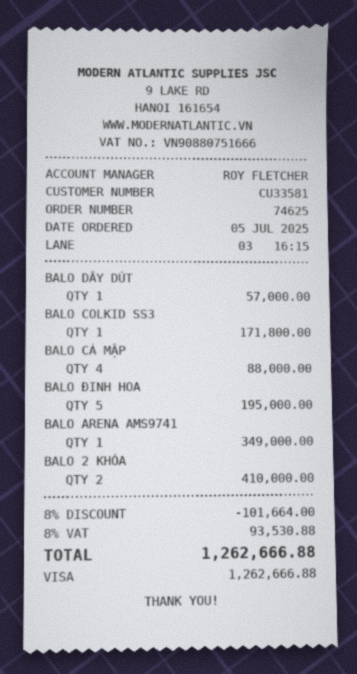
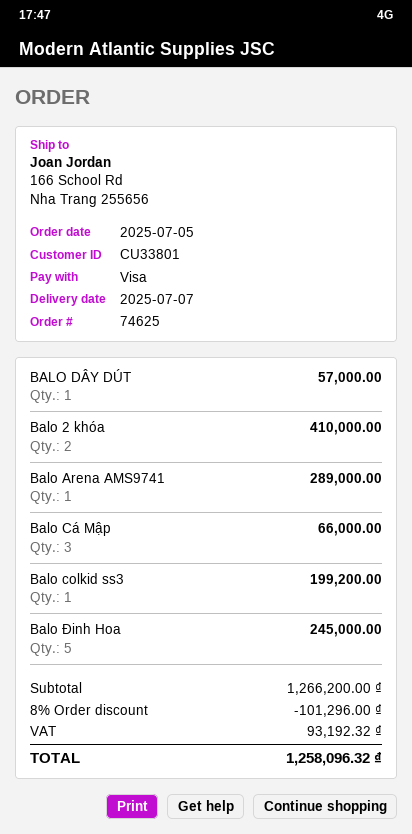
customer number: CU33581 -> CU33801
BALO COLKID SS3: 1 for 171800.00 -> 1 for 199200.00
BALO CÁ MẬP: 4 for 88000.00 -> 3 for 66000.00
BALO ĐINH HOA: 5 for 195000.00 -> 5 for 245000.00
BALO ARENA AMS9741: 1 for 349000.00 -> 1 for 289000.00
discount: 8% = 101664.00 -> 8% = 101296.00
tax: 93530.88 -> 93192.32
total: 1262666.88 -> 1258096.32

